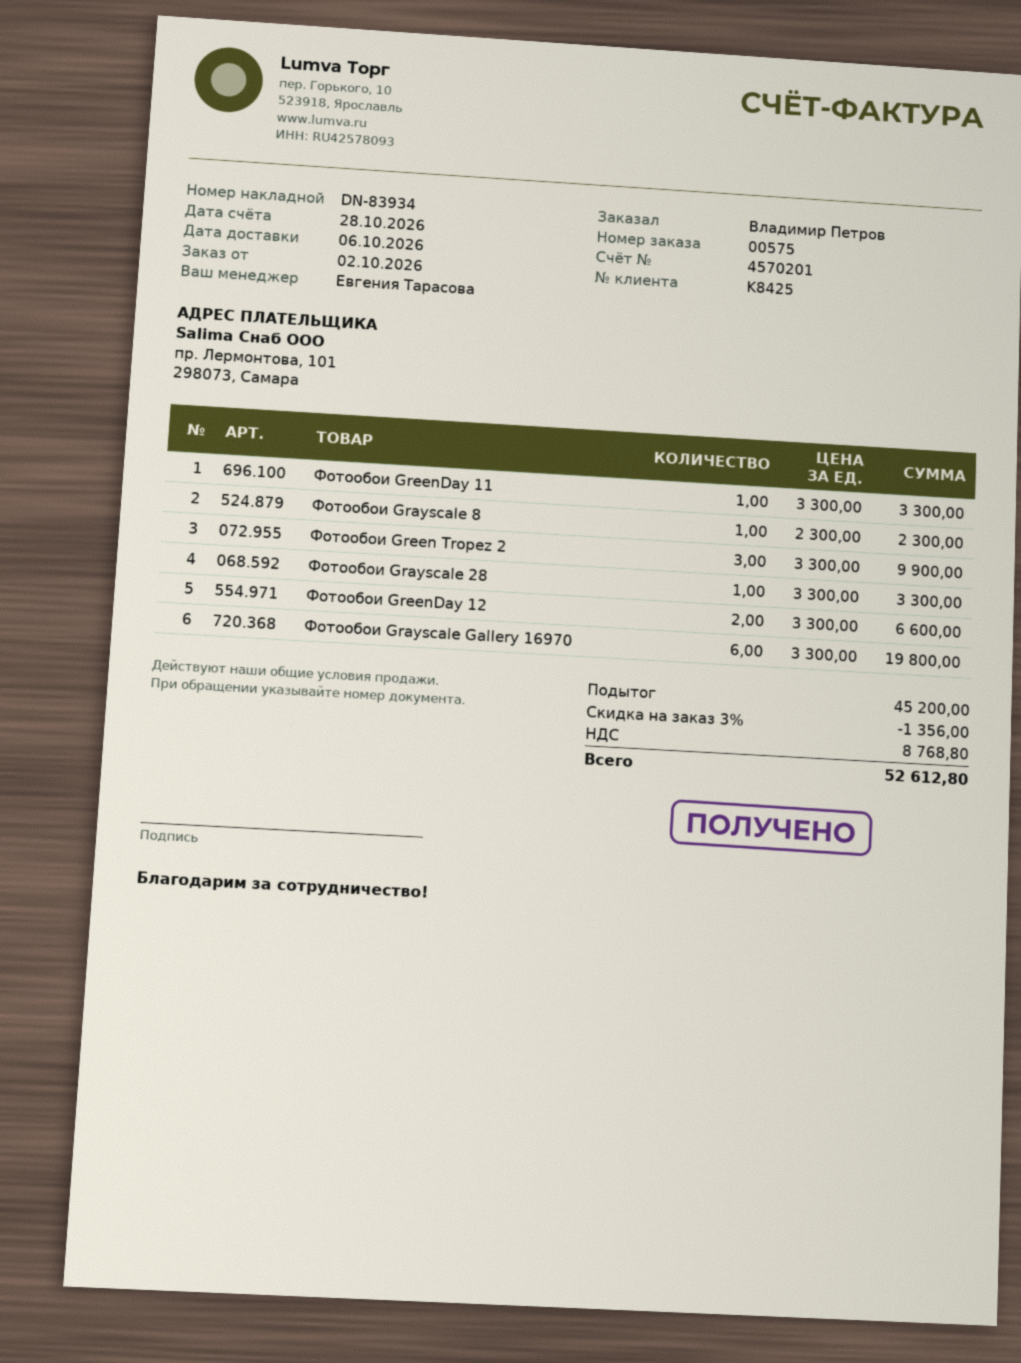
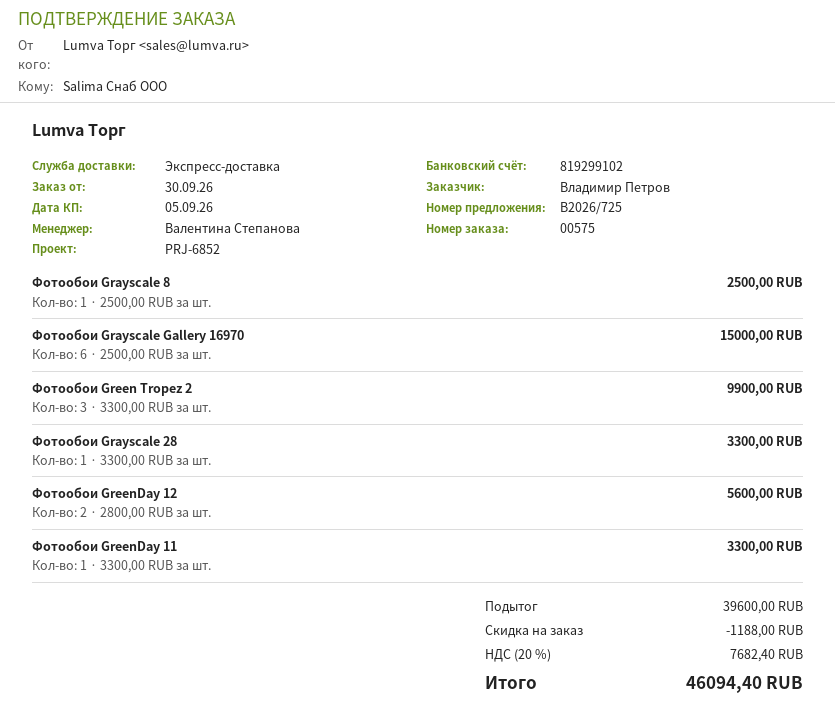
order date: 2026-10-02 -> 2026-09-30
sales rep: Евгения Тарасова -> Валентина Степанова
Фотообои Grayscale 8: 1 x 2300.00 = 2300.00 -> 1 x 2500.00 = 2500.00
Фотообои GreenDay 12: 2 x 3300.00 = 6600.00 -> 2 x 2800.00 = 5600.00
Фотообои Grayscale Gallery 16970: 6 x 3300.00 = 19800.00 -> 6 x 2500.00 = 15000.00
subtotal: 45200.00 -> 39600.00
discount: 1356.00 -> 1188.00
tax: 8768.80 -> 7682.40
total: 52612.80 -> 46094.40

